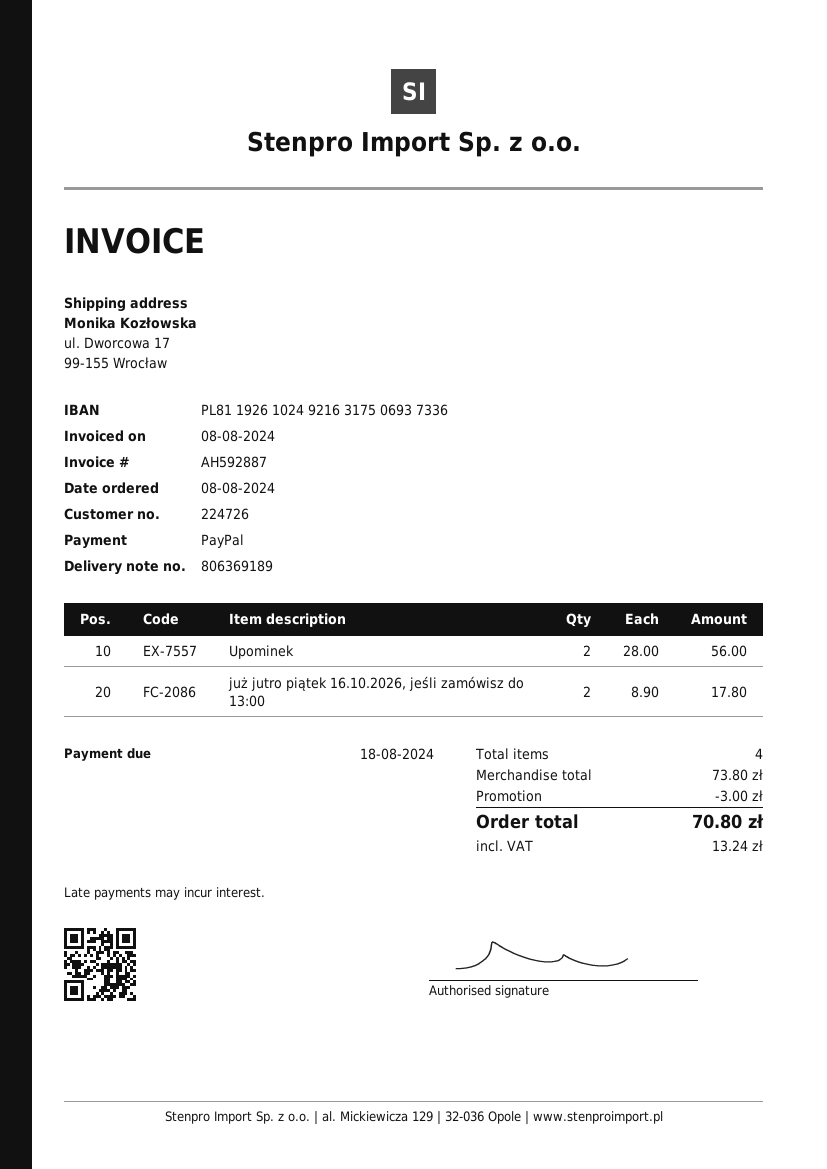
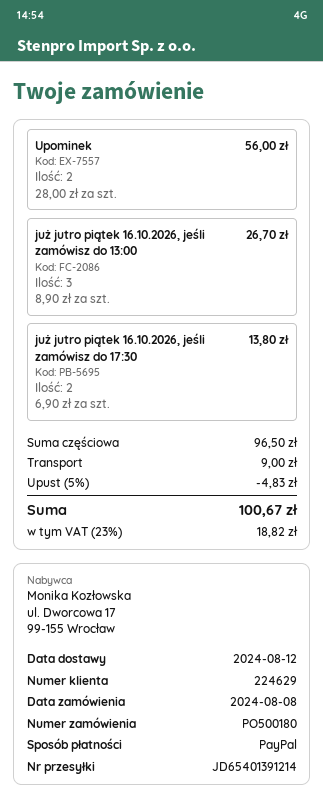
customer number: 224726 -> 224629
już jutro piątek 16.10.2026, jeśli zamówisz do 13:00: 2 x 8.90 = 17.80 -> 3 x 8.90 = 26.70
już jutro piątek 16.10.2026, jeśli zamówisz do 17:30: none -> 2 x 6.90 = 13.80
subtotal: 73.80 -> 96.50
discount: 3.00 -> 4.83
shipping: none -> 9.00
tax: 13.24 -> 18.82
total: 70.80 -> 100.67

